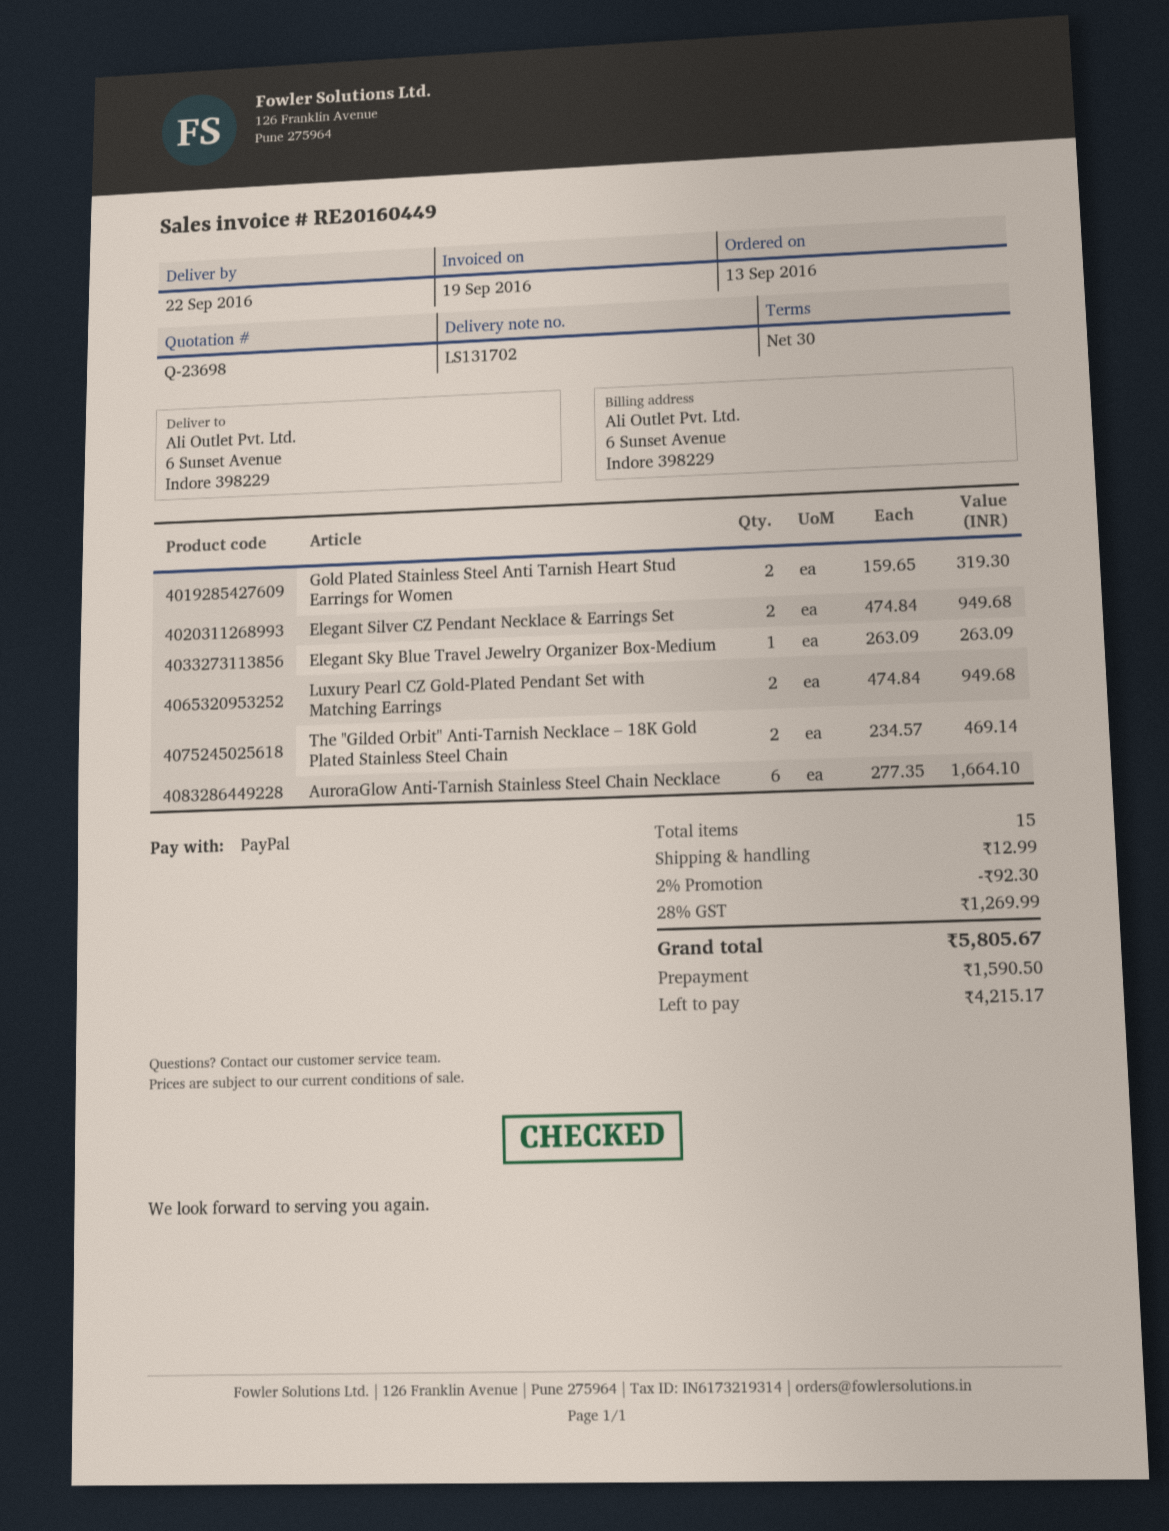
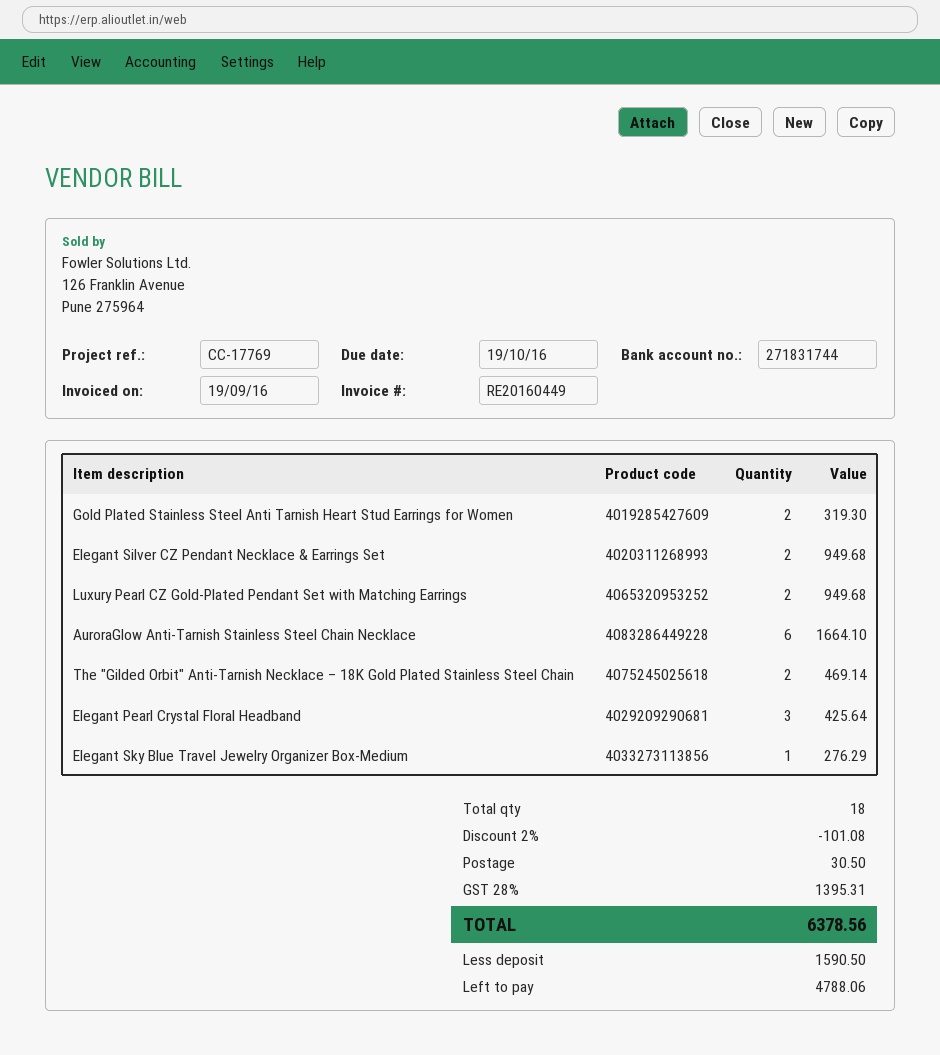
Elegant Sky Blue Travel Jewelry Organizer Box-Medium: 1 for 263.09 -> 1 for 276.29
Elegant Pearl Crystal Floral Headband: none -> 3 for 425.64
total quantity: 15 -> 18
discount: 2% = 92.30 -> 2% = 101.08
shipping: 12.99 -> 30.50
tax: 28% = 1269.99 -> 28% = 1395.31
total: 5805.67 -> 6378.56
balance: 4215.17 -> 4788.06

